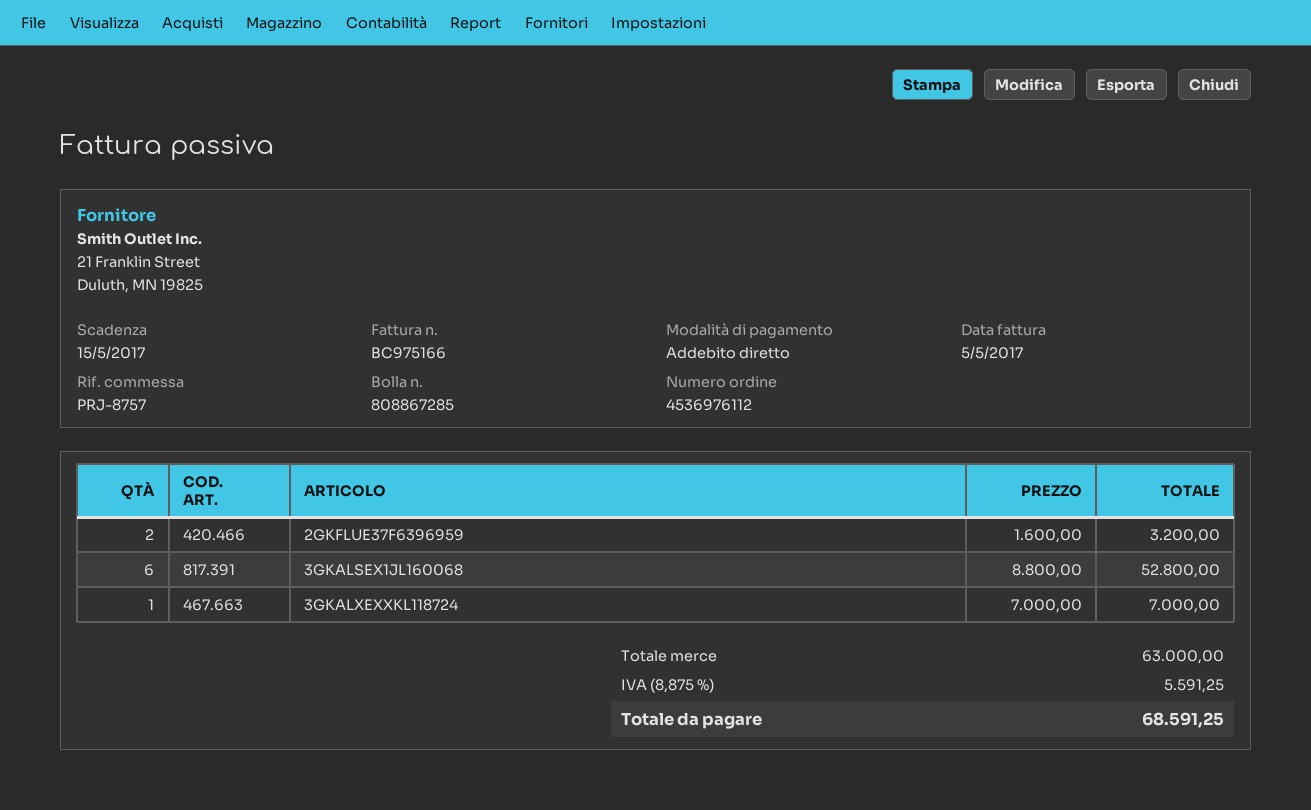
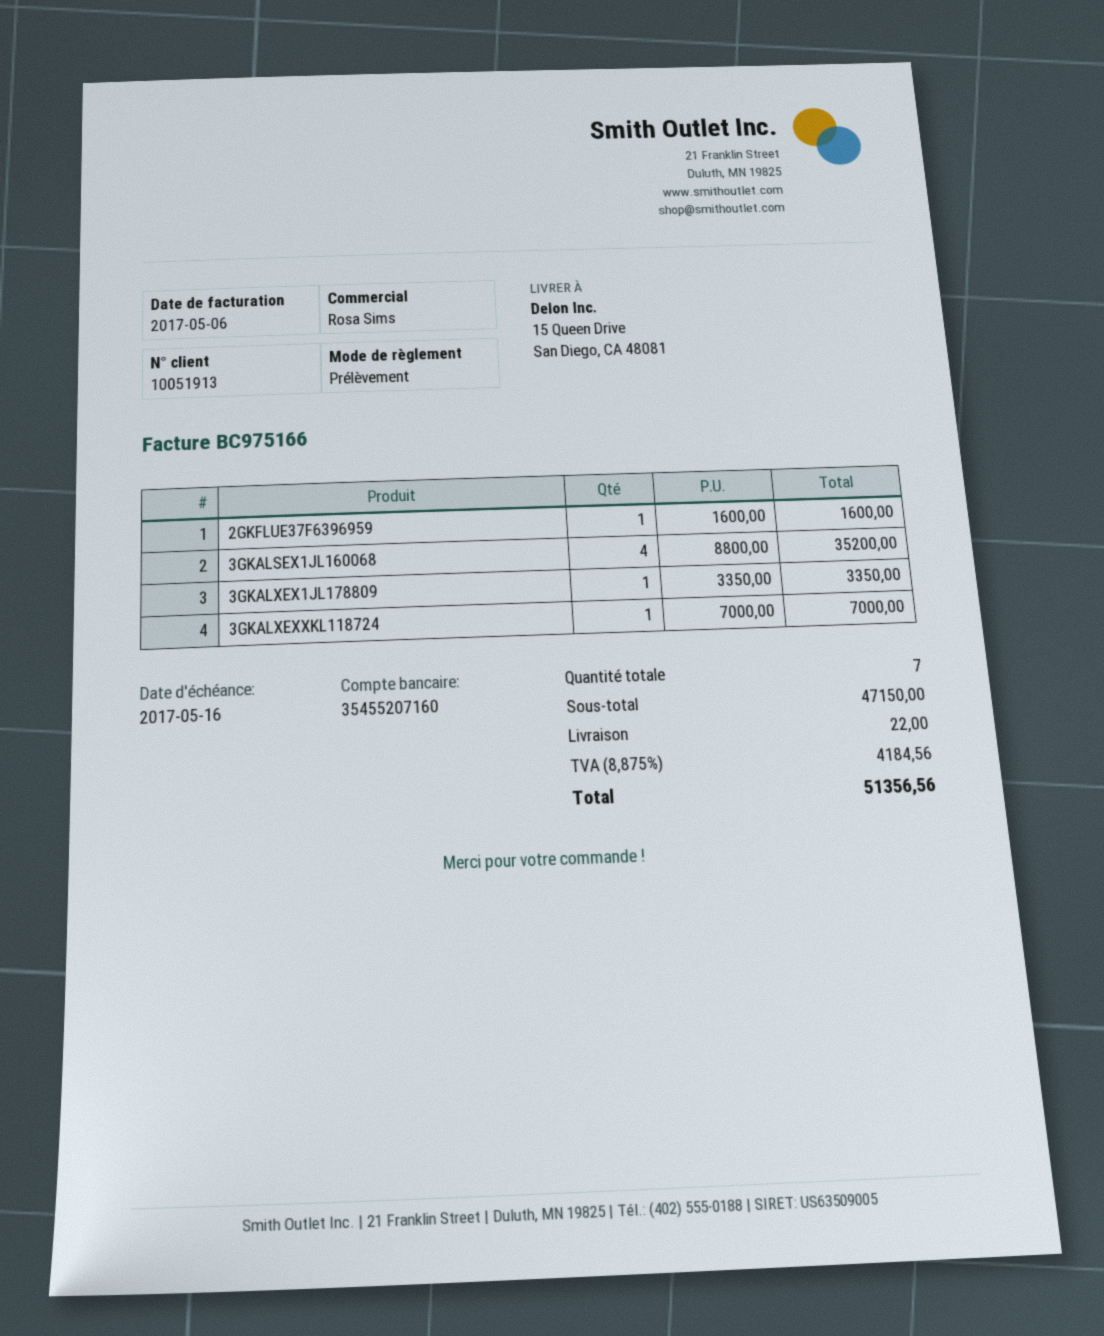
invoice date: 2017-05-05 -> 2017-05-06
due date: 2017-05-15 -> 2017-05-16
2GKFLUE37F6396959: 2 x 1600.00 = 3200.00 -> 1 x 1600.00 = 1600.00
3GKALSEX1JL160068: 6 x 8800.00 = 52800.00 -> 4 x 8800.00 = 35200.00
3GKALXEX1JL178809: none -> 1 x 3350.00 = 3350.00
subtotal: 63000.00 -> 47150.00
shipping: none -> 22.00
tax: 8.875% = 5591.25 -> 8.875% = 4184.56
total: 68591.25 -> 51356.56

